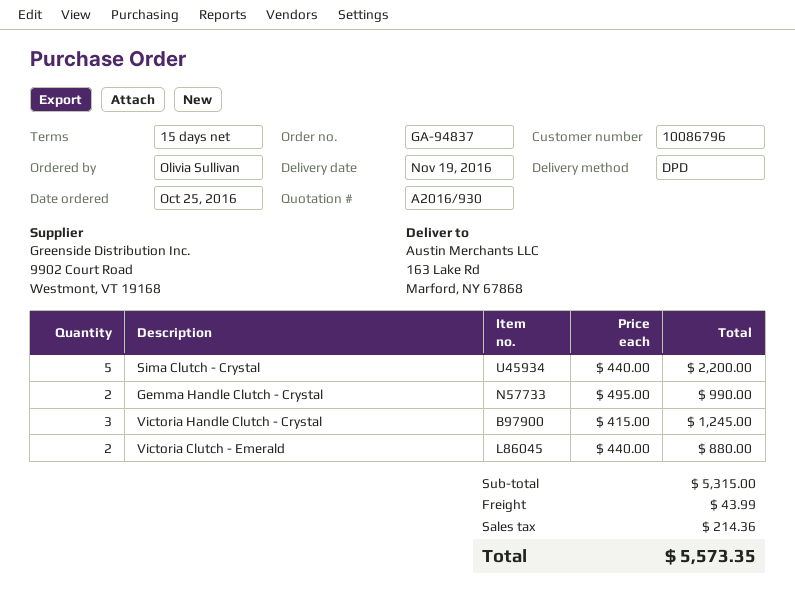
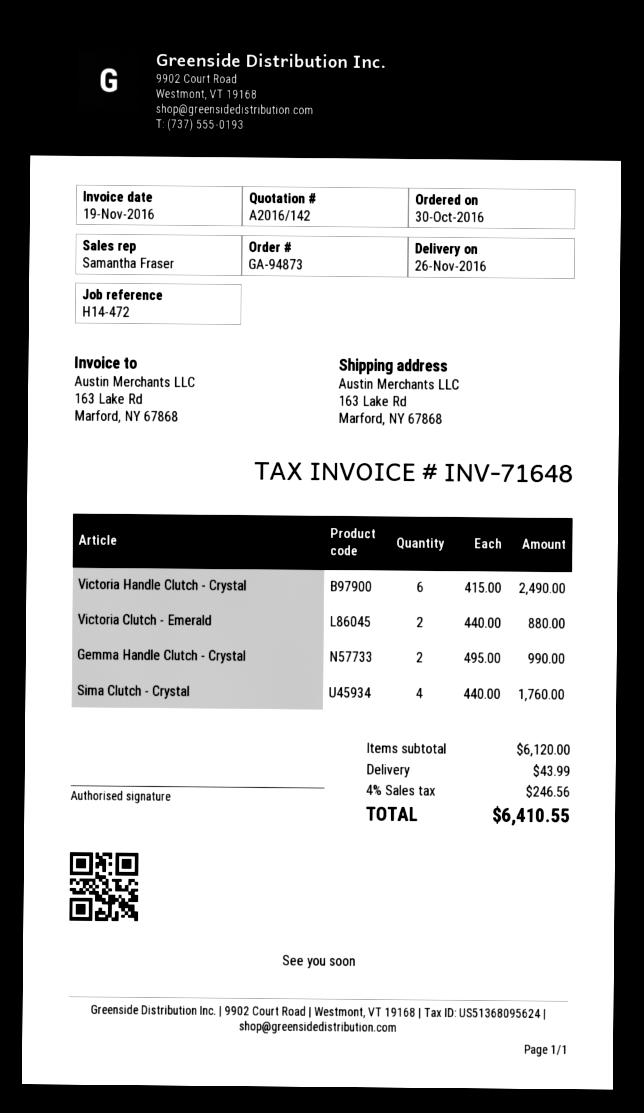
quote number: A2016/930 -> A2016/142
order number: GA-94837 -> GA-94873
order date: 2016-10-25 -> 2016-10-30
delivery date: 2016-11-19 -> 2016-11-26
Sima Clutch - Crystal: 5 x 440.00 = 2200.00 -> 4 x 440.00 = 1760.00
Victoria Handle Clutch - Crystal: 3 x 415.00 = 1245.00 -> 6 x 415.00 = 2490.00
subtotal: 5315.00 -> 6120.00
tax: 214.36 -> 246.56
total: 5573.35 -> 6410.55

